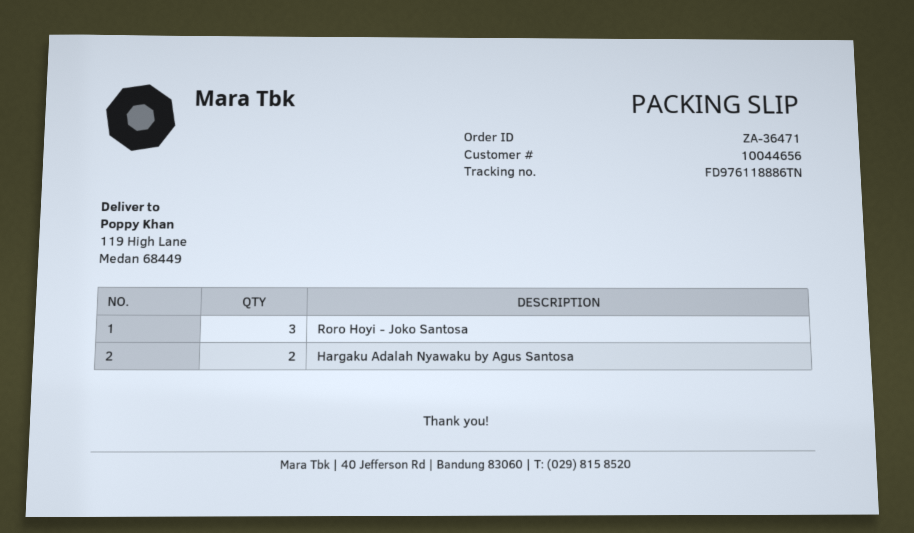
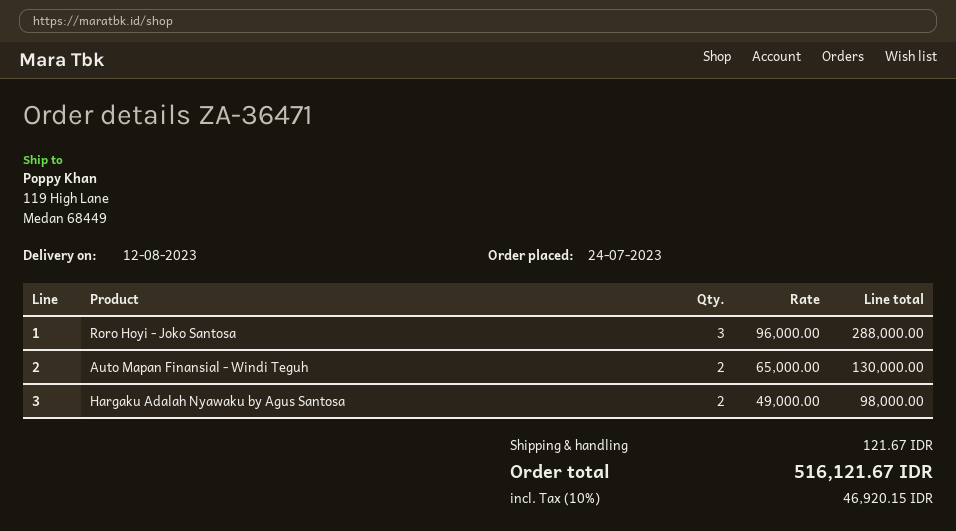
Auto Mapan Finansial - Windi Teguh: none -> 2

